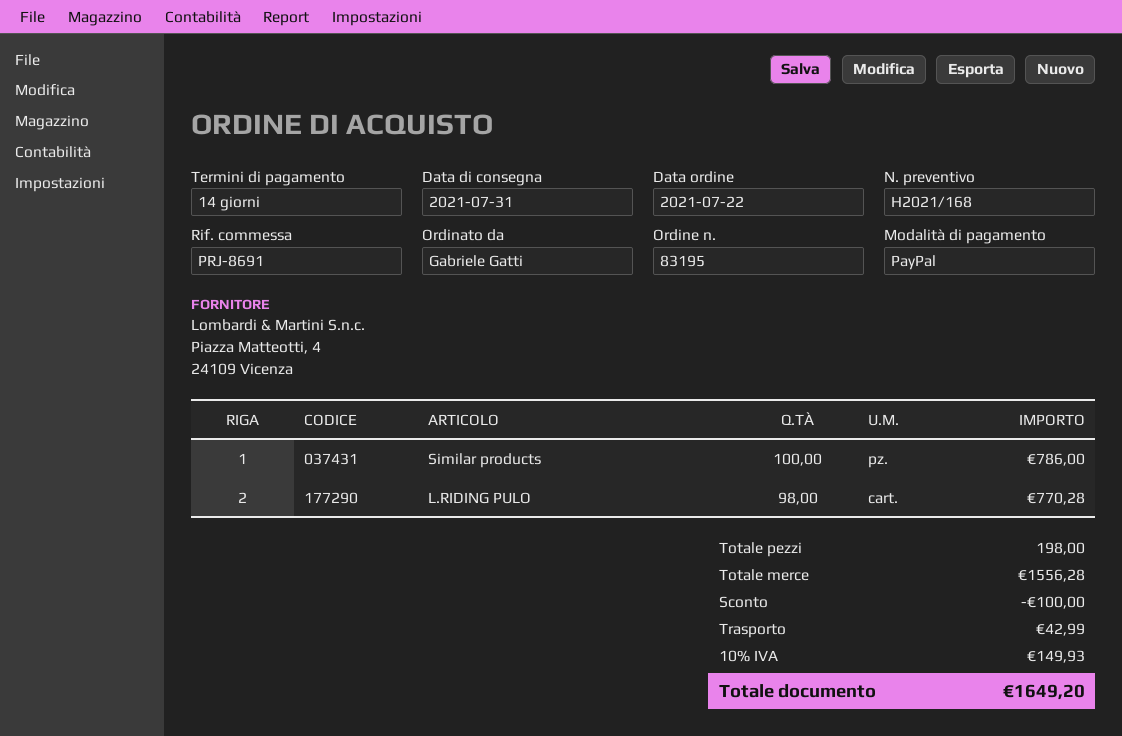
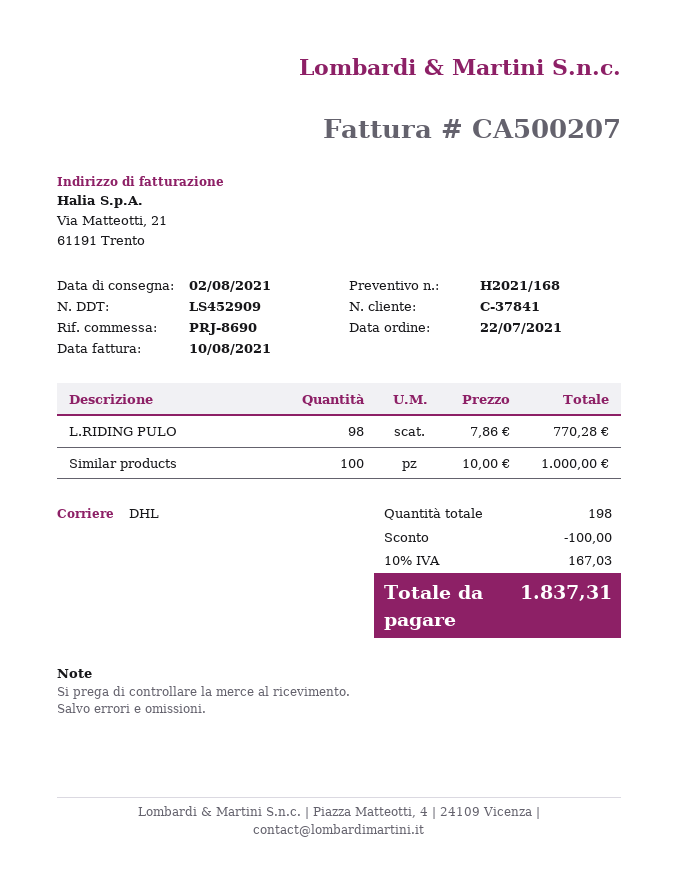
delivery date: 2021-07-31 -> 2021-08-02
reference: PRJ-8691 -> PRJ-8690
Similar products: 100 for 786.00 -> 100 for 1000.00
shipping: 42.99 -> none
tax: 10% = 149.93 -> 10% = 167.03
total: 1649.20 -> 1837.31

